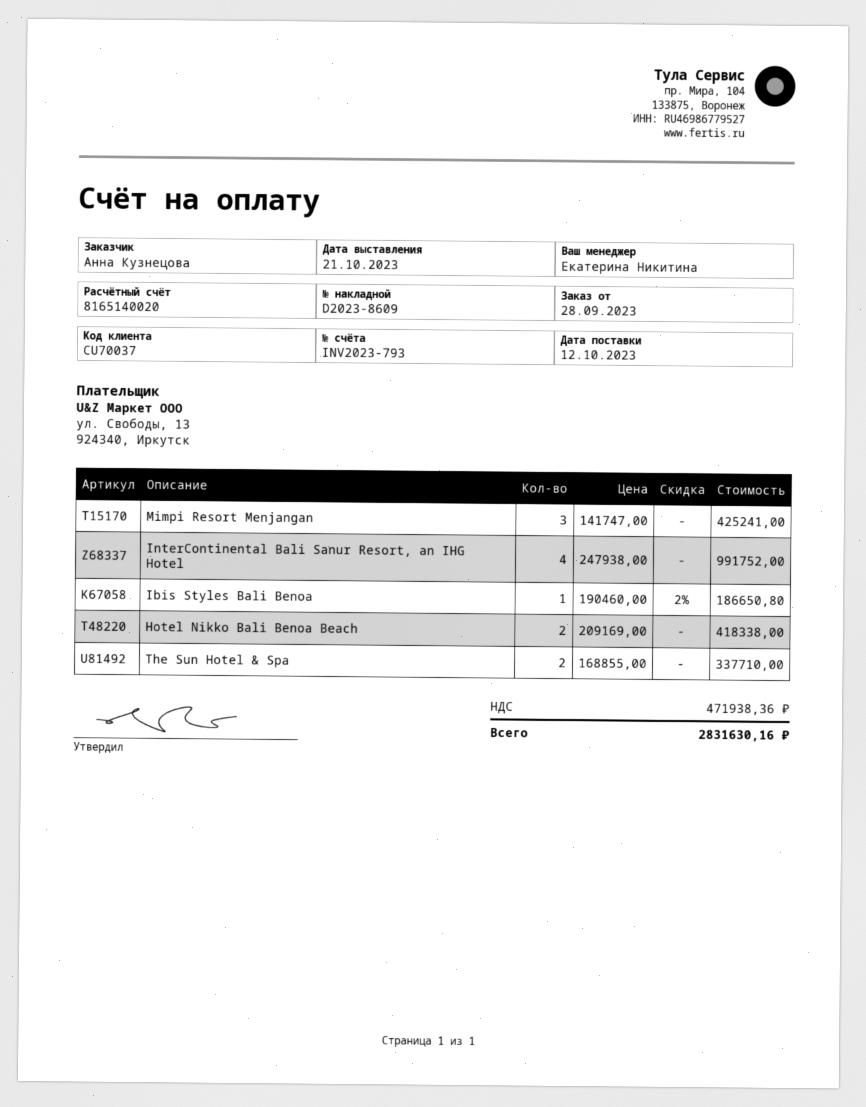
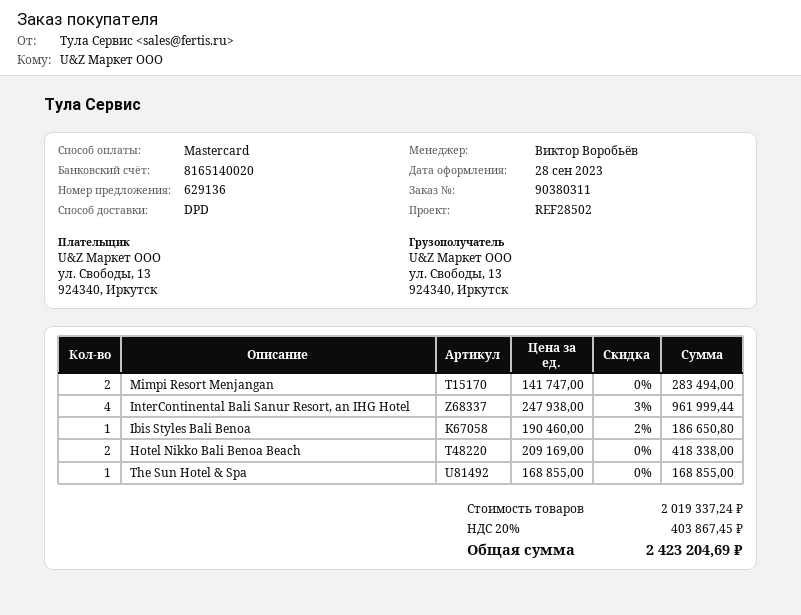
sales rep: Екатерина Никитина -> Виктор Воробьёв
Mimpi Resort Menjangan: 3 x 141747.00 = 425241.00 -> 2 x 141747.00 = 283494.00
InterContinental Bali Sanur Resort, an IHG Hotel: 4 x 247938.00 = 991752.00 -> 4 x 247938.00 - 3% = 961999.44
The Sun Hotel & Spa: 2 x 168855.00 = 337710.00 -> 1 x 168855.00 = 168855.00
tax: 471938.36 -> 403867.45
total: 2831630.16 -> 2423204.69

